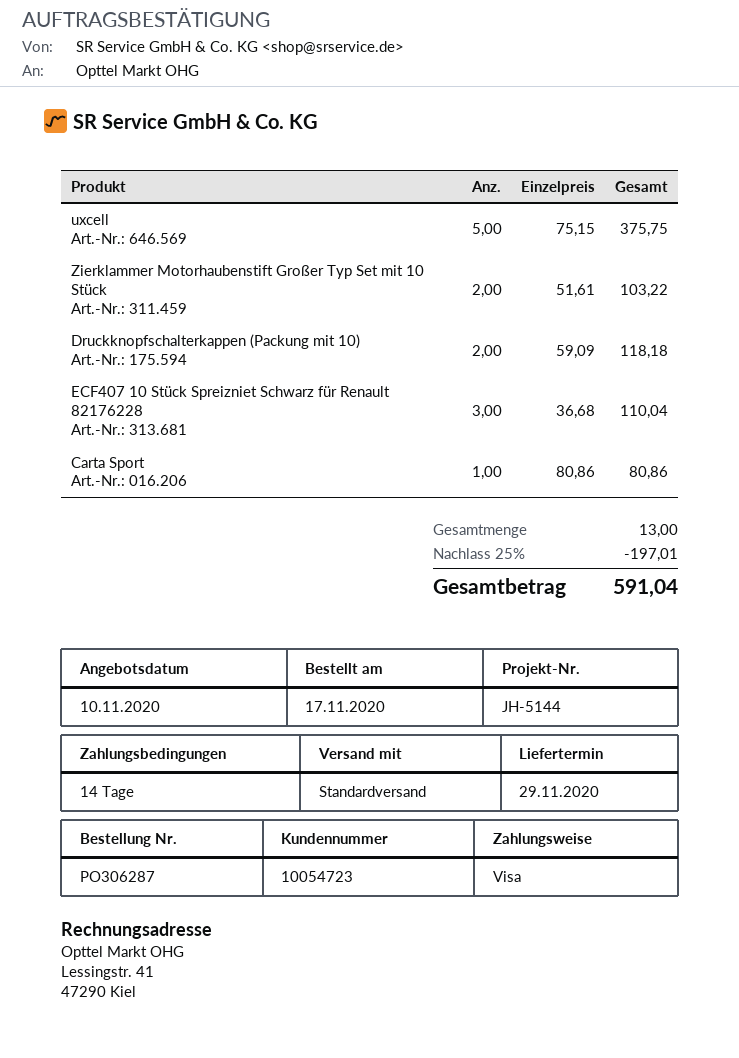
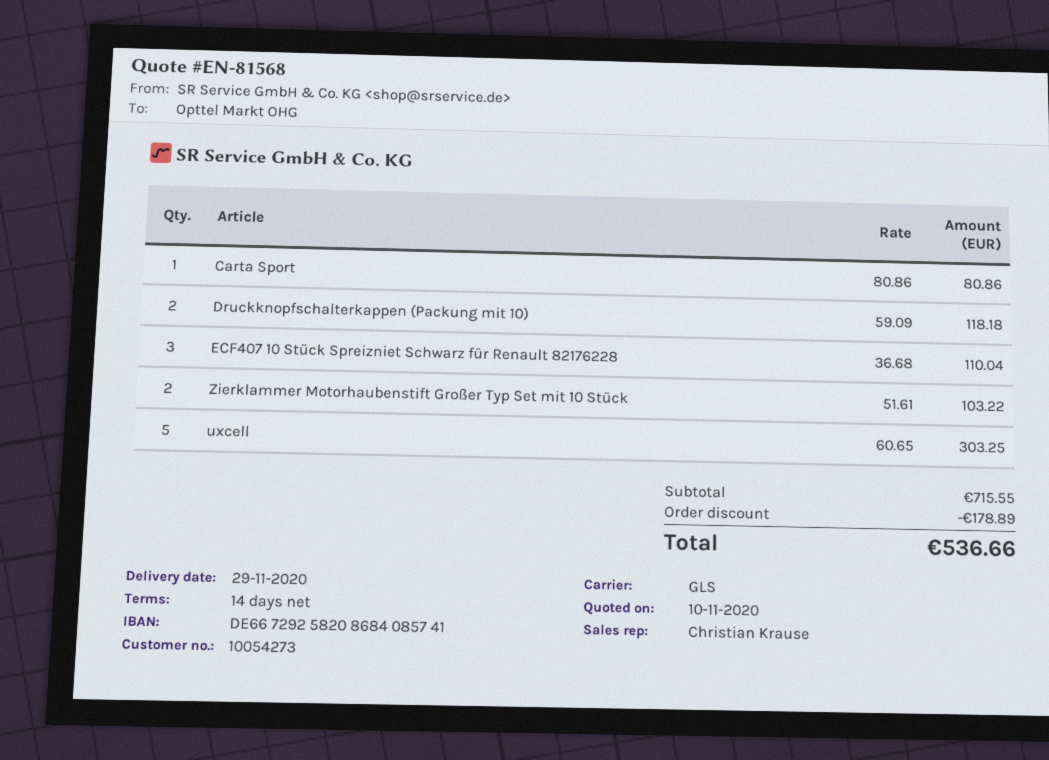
customer number: 10054723 -> 10054273
shipping method: standard -> GLS
uxcell: 5 x 75.15 = 375.75 -> 5 x 60.65 = 303.25
discount: 197.01 -> 178.89
total: 591.04 -> 536.66

